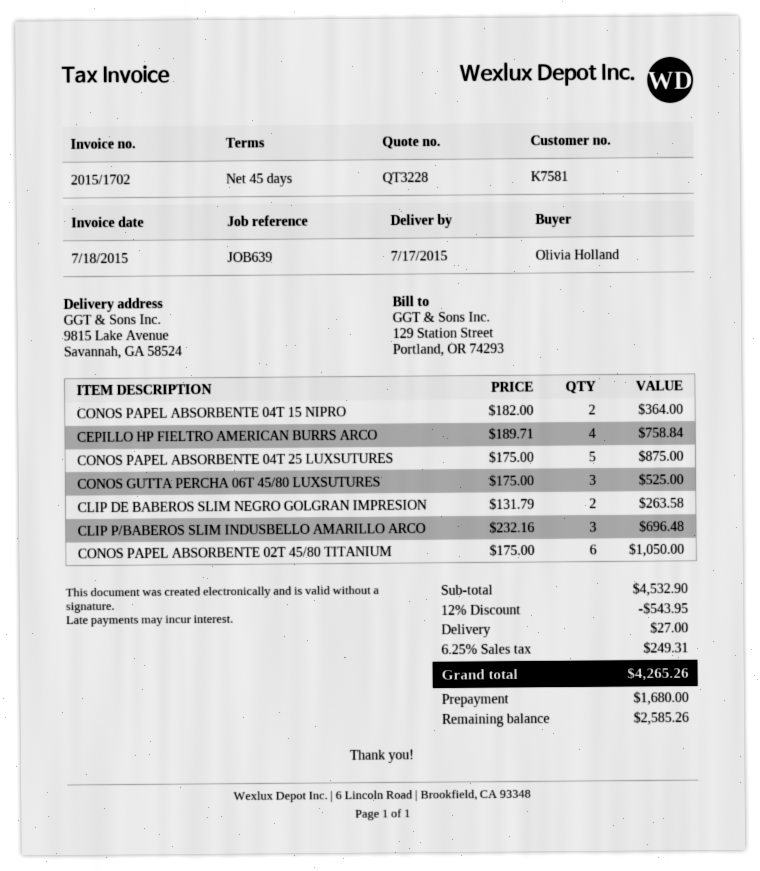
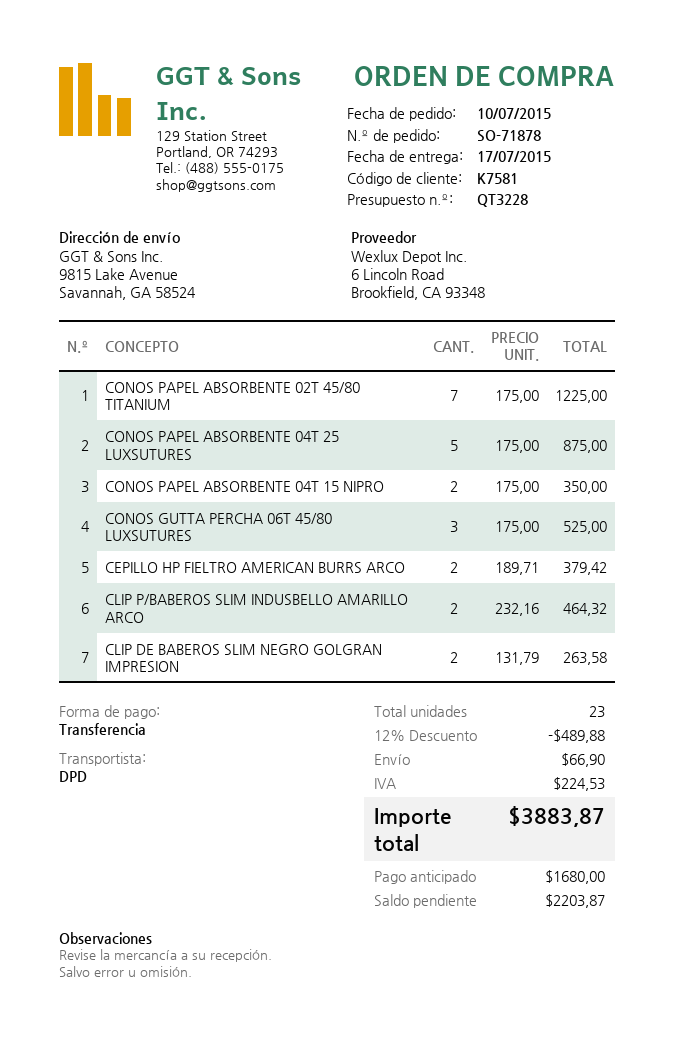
CONOS PAPEL ABSORBENTE 04T 15 NIPRO: 2 x 182.00 = 364.00 -> 2 x 175.00 = 350.00
CEPILLO HP FIELTRO AMERICAN BURRS ARCO: 4 x 189.71 = 758.84 -> 2 x 189.71 = 379.42
CLIP P/BABEROS SLIM INDUSBELLO AMARILLO ARCO: 3 x 232.16 = 696.48 -> 2 x 232.16 = 464.32
CONOS PAPEL ABSORBENTE 02T 45/80 TITANIUM: 6 x 175.00 = 1050.00 -> 7 x 175.00 = 1225.00
discount: 12% = 543.95 -> 12% = 489.88
shipping: 27.00 -> 66.90
tax: 249.31 -> 224.53
total: 4265.26 -> 3883.87
balance: 2585.26 -> 2203.87

